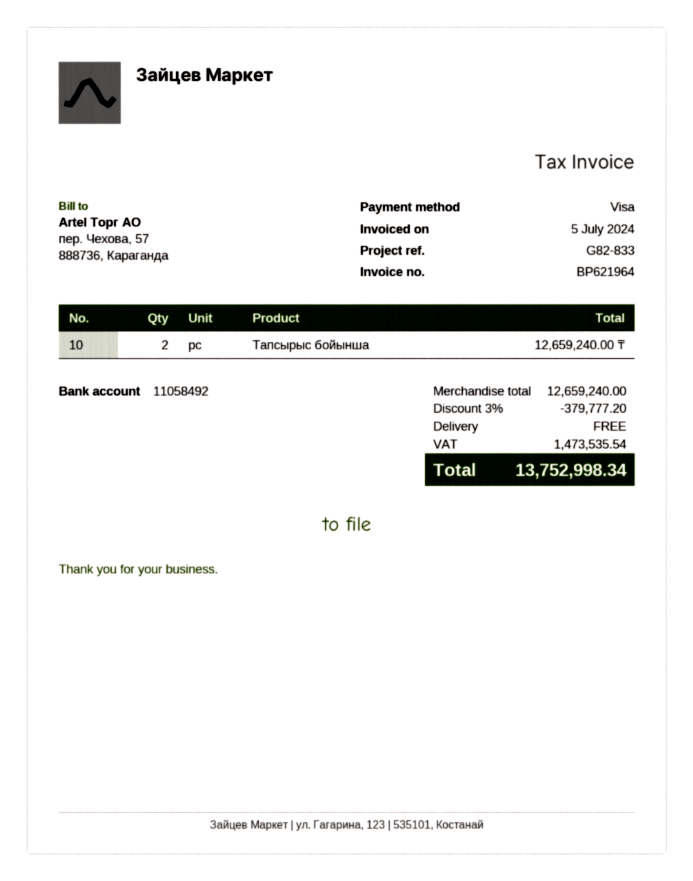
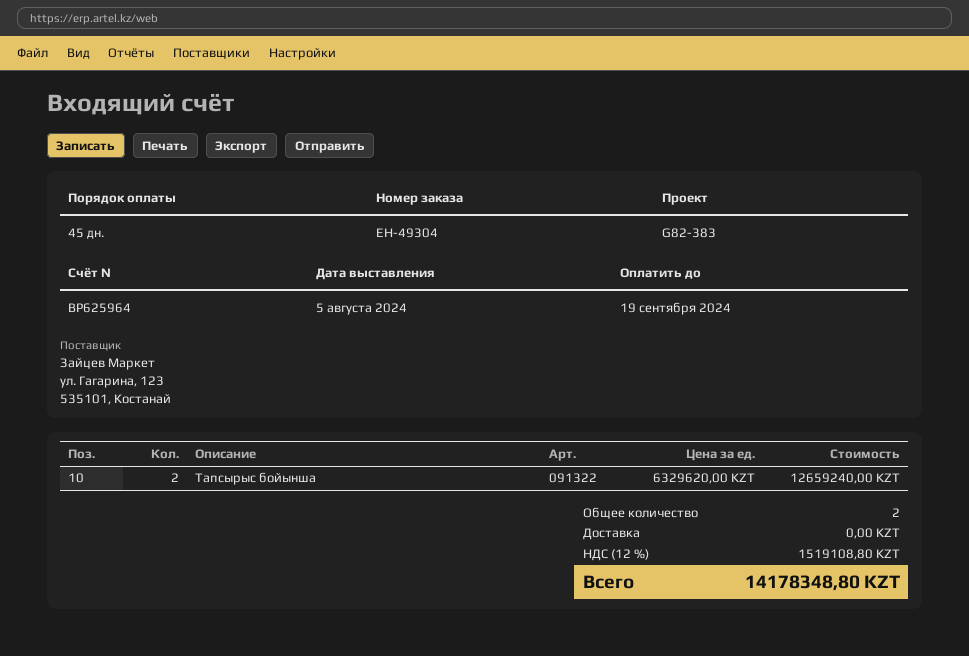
invoice number: BP621964 -> BP625964
invoice date: 2024-07-05 -> 2024-08-05
reference: G82-833 -> G82-383
discount: 3% = 379777.20 -> none
tax: 1473535.54 -> 1519108.80
total: 13752998.34 -> 14178348.80

